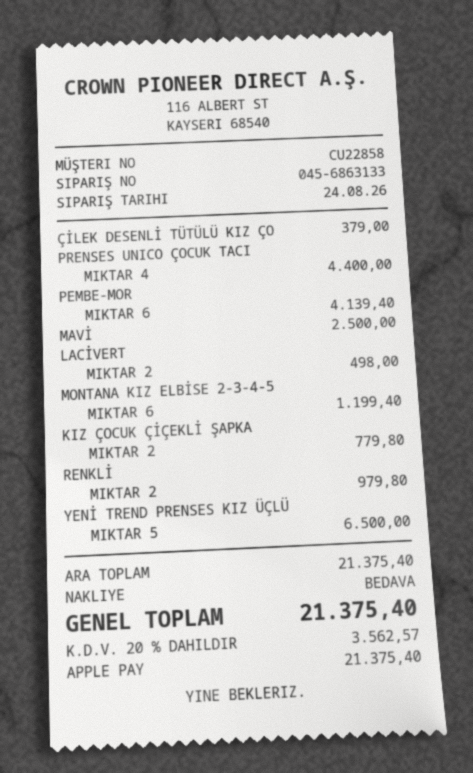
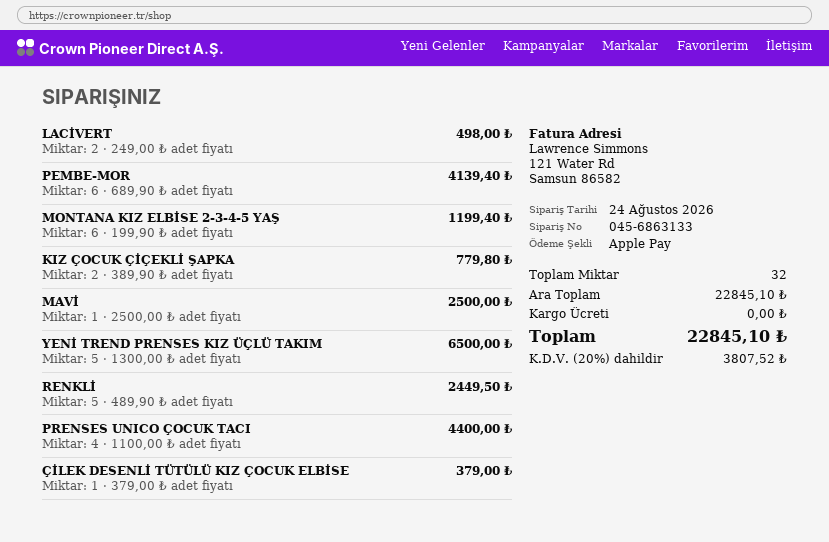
RENKLİ: 2 for 979.80 -> 5 for 2449.50
subtotal: 21375.40 -> 22845.10
tax: 20% = 3562.57 -> 20% = 3807.52
total: 21375.40 -> 22845.10

